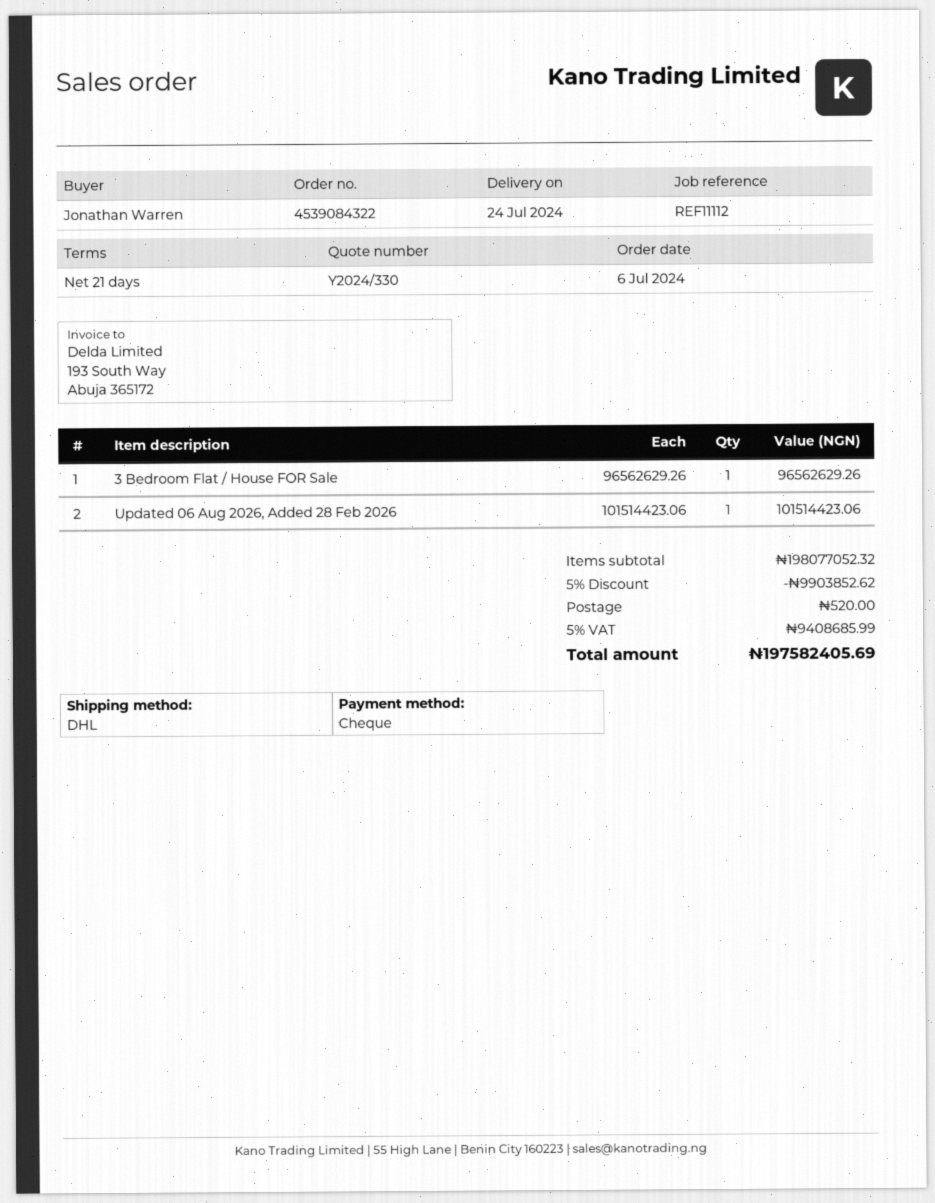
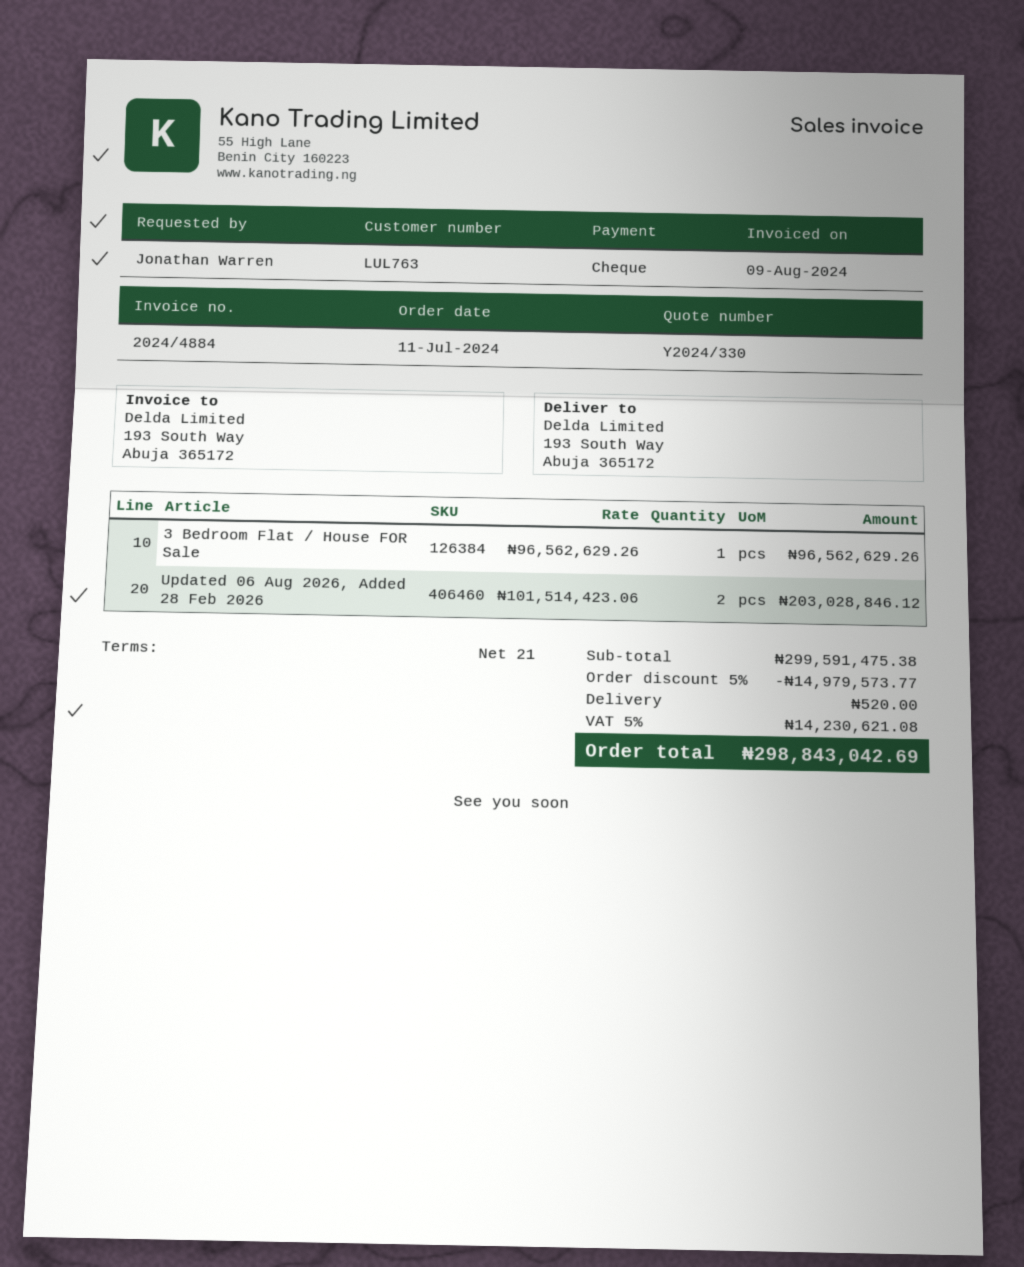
order date: 2024-07-06 -> 2024-07-11
Updated 06 Aug 2026, Added 28 Feb 2026: 1 x 101514423.06 = 101514423.06 -> 2 x 101514423.06 = 203028846.12
subtotal: 198077052.32 -> 299591475.38
discount: 5% = 9903852.62 -> 5% = 14979573.77
tax: 5% = 9408685.99 -> 5% = 14230621.08
total: 197582405.69 -> 298843042.69

